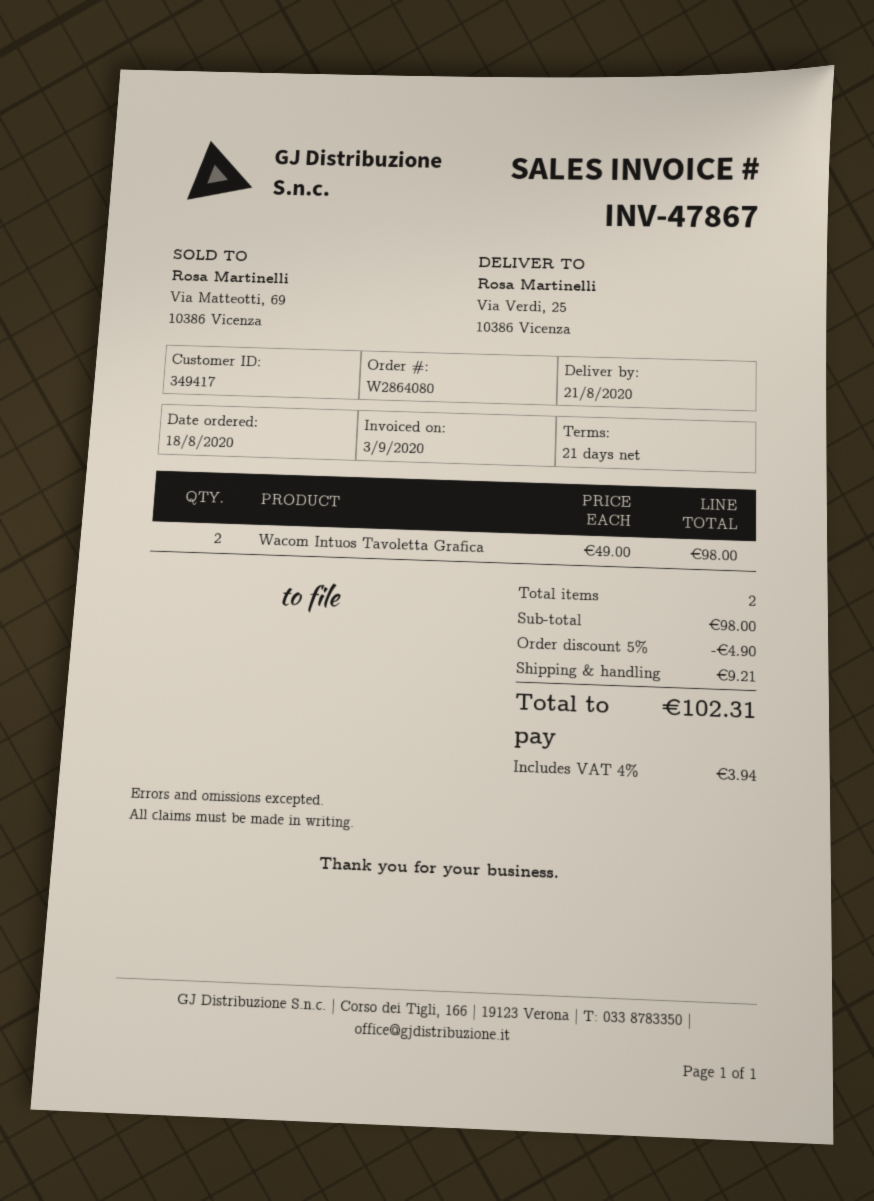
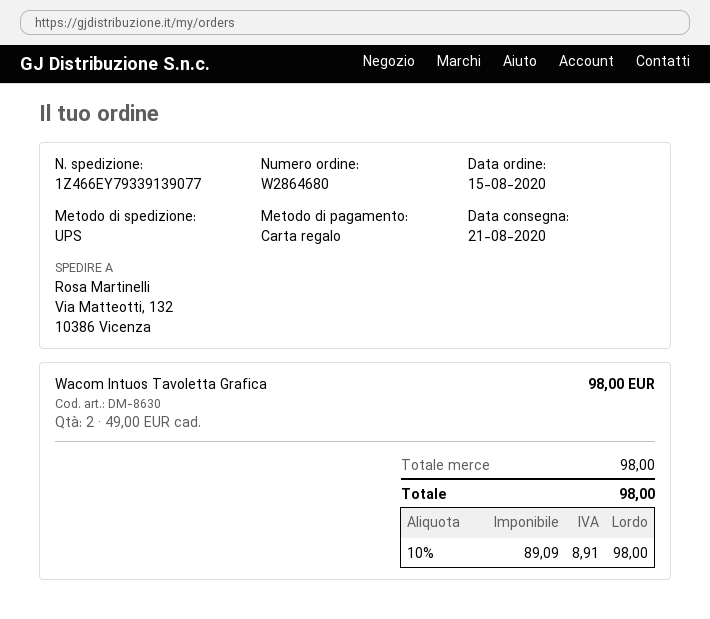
order number: W2864080 -> W2864680
order date: 2020-08-18 -> 2020-08-15
ship to: Via Verdi, 25, 10386 Vicenza -> Via Matteotti, 132, 10386 Vicenza
discount: 5% = 4.90 -> none
shipping: 9.21 -> none
tax: 4% = 3.94 -> 10% = 8.91
total: 102.31 -> 98.00

